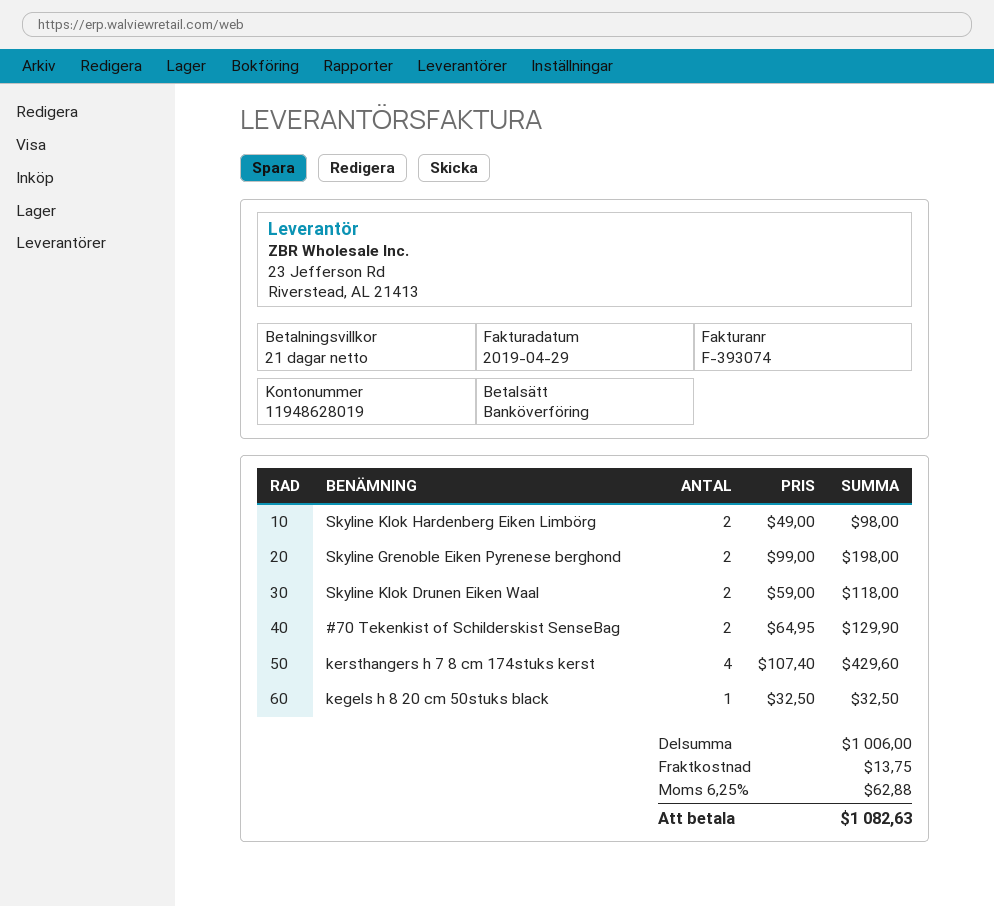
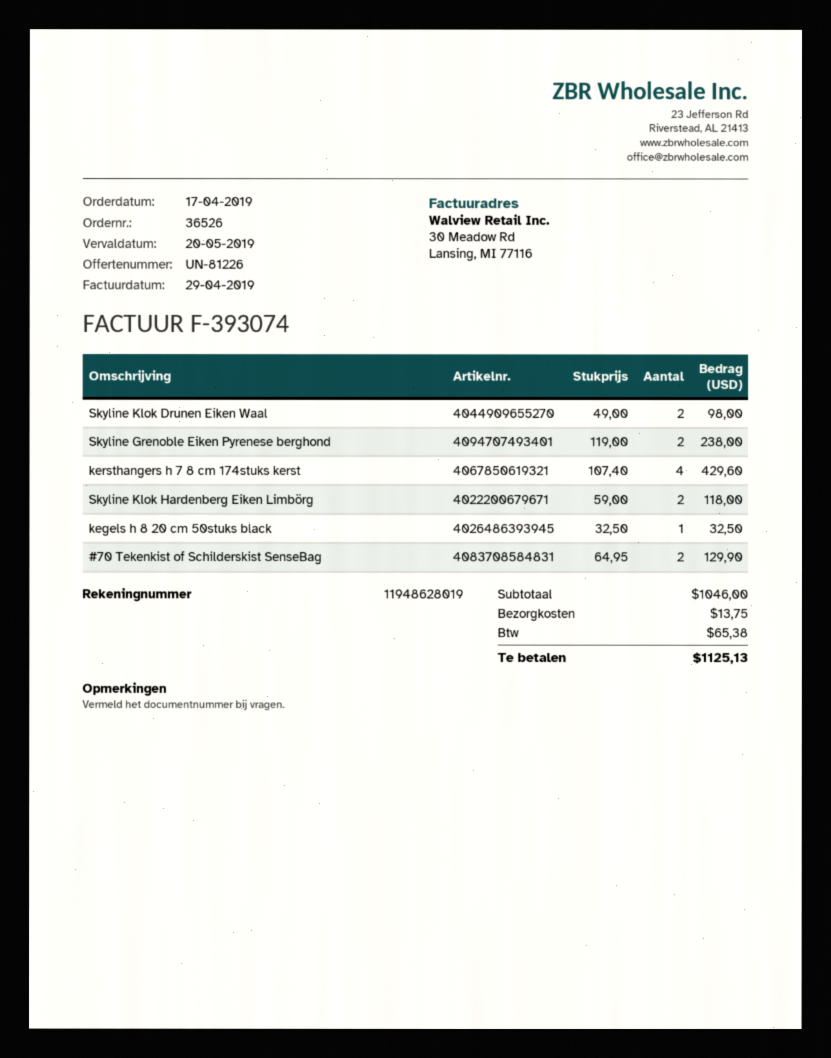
Skyline Klok Hardenberg Eiken Limbörg: 2 x 49.00 = 98.00 -> 2 x 59.00 = 118.00
Skyline Grenoble Eiken Pyrenese berghond: 2 x 99.00 = 198.00 -> 2 x 119.00 = 238.00
Skyline Klok Drunen Eiken Waal: 2 x 59.00 = 118.00 -> 2 x 49.00 = 98.00
subtotal: 1006.00 -> 1046.00
tax: 62.88 -> 65.38
total: 1082.63 -> 1125.13

